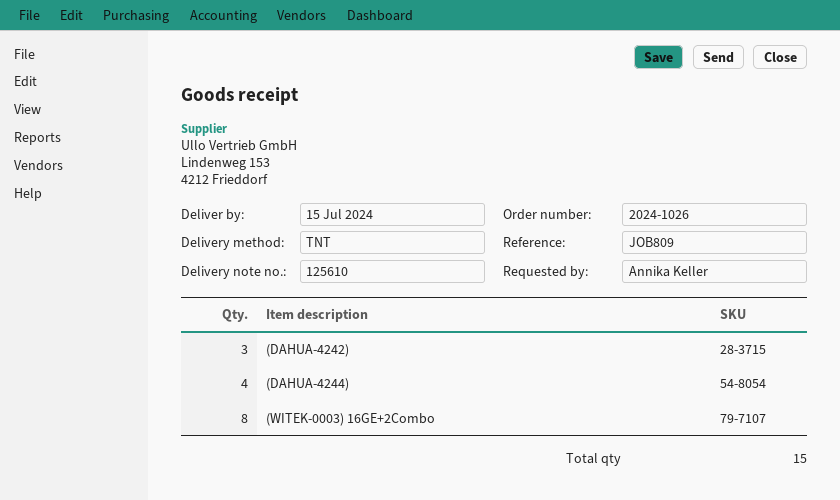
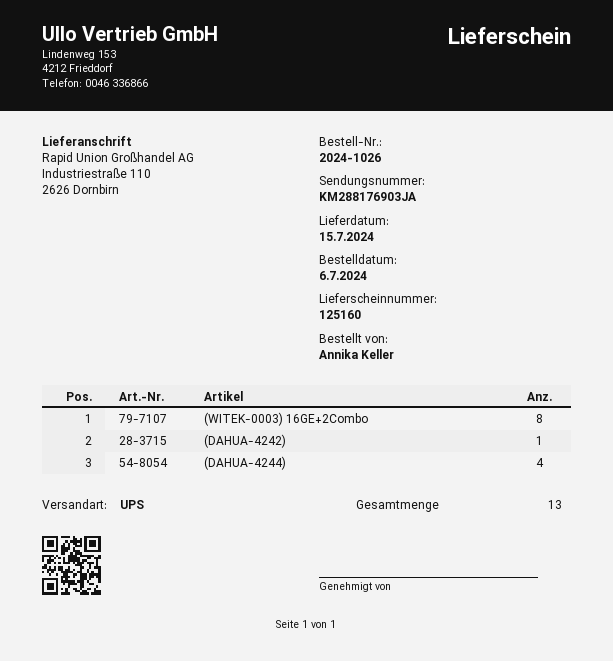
delivery note number: 125610 -> 125160
shipping method: TNT -> UPS
(DAHUA-4242): 3 -> 1
total quantity: 15 -> 13

